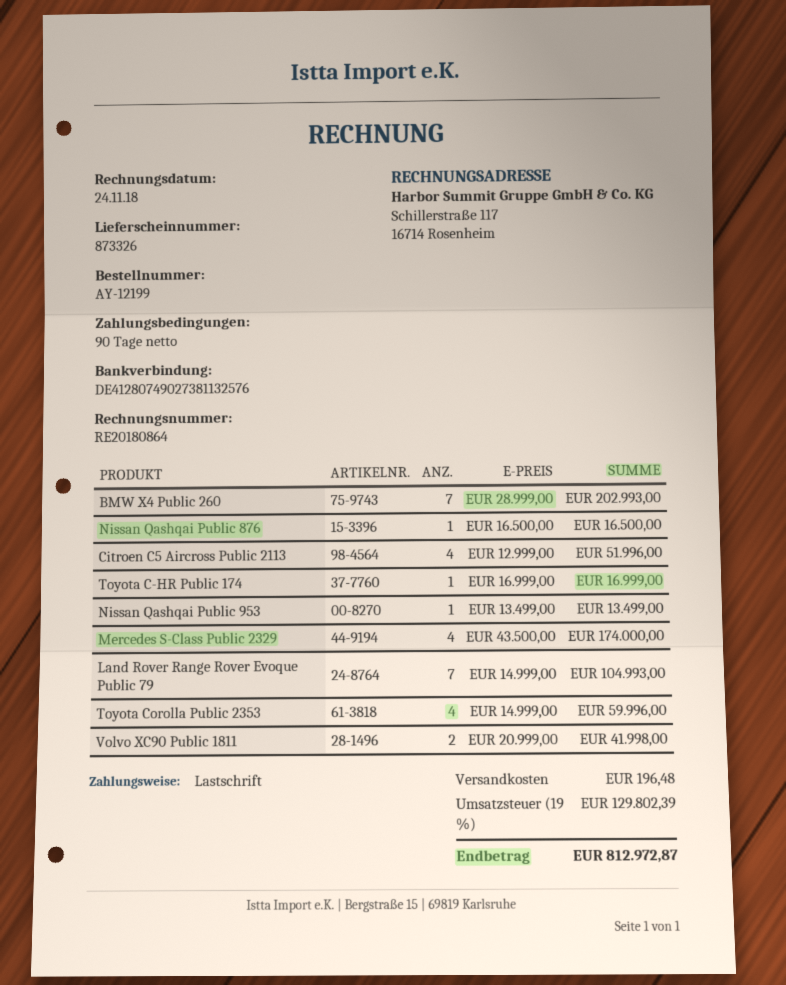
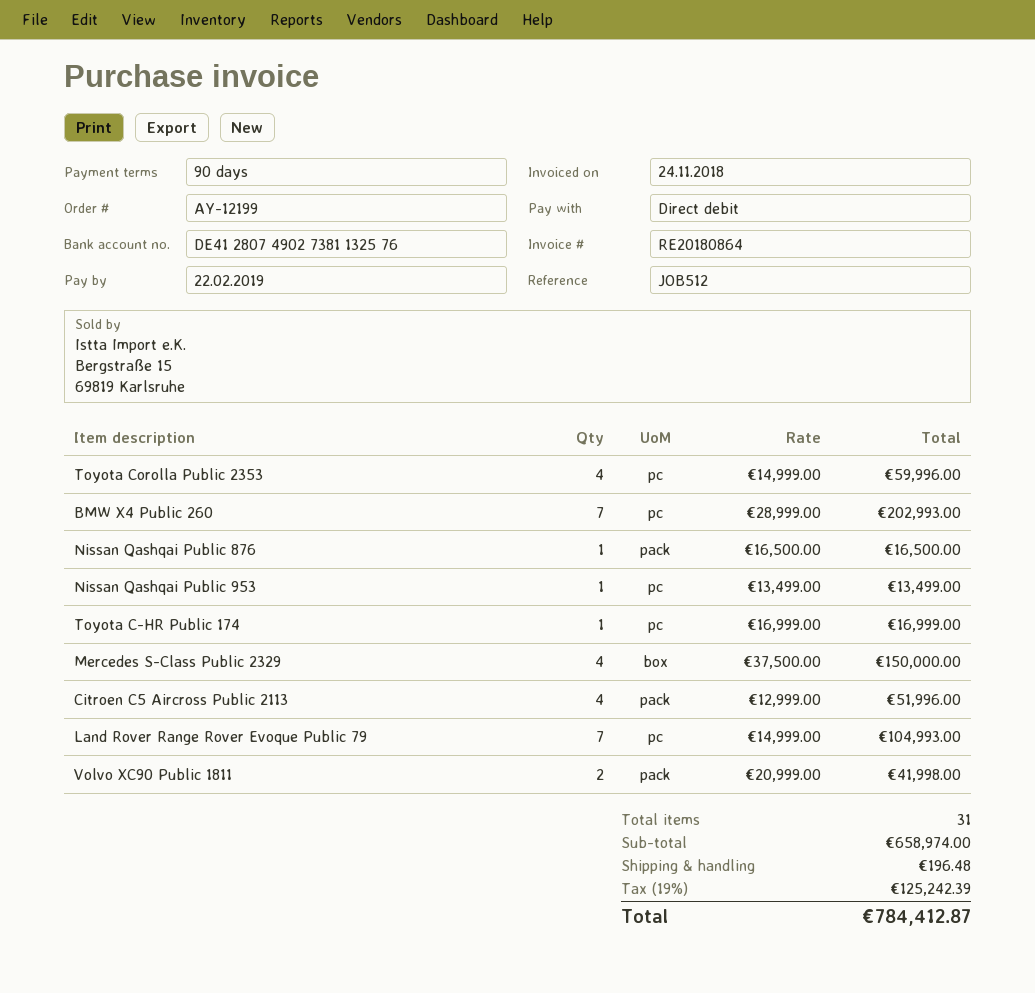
Mercedes S-Class Public 2329: 4 x 43500.00 = 174000.00 -> 4 x 37500.00 = 150000.00
tax: 19% = 129802.39 -> 19% = 125242.39
total: 812972.87 -> 784412.87

